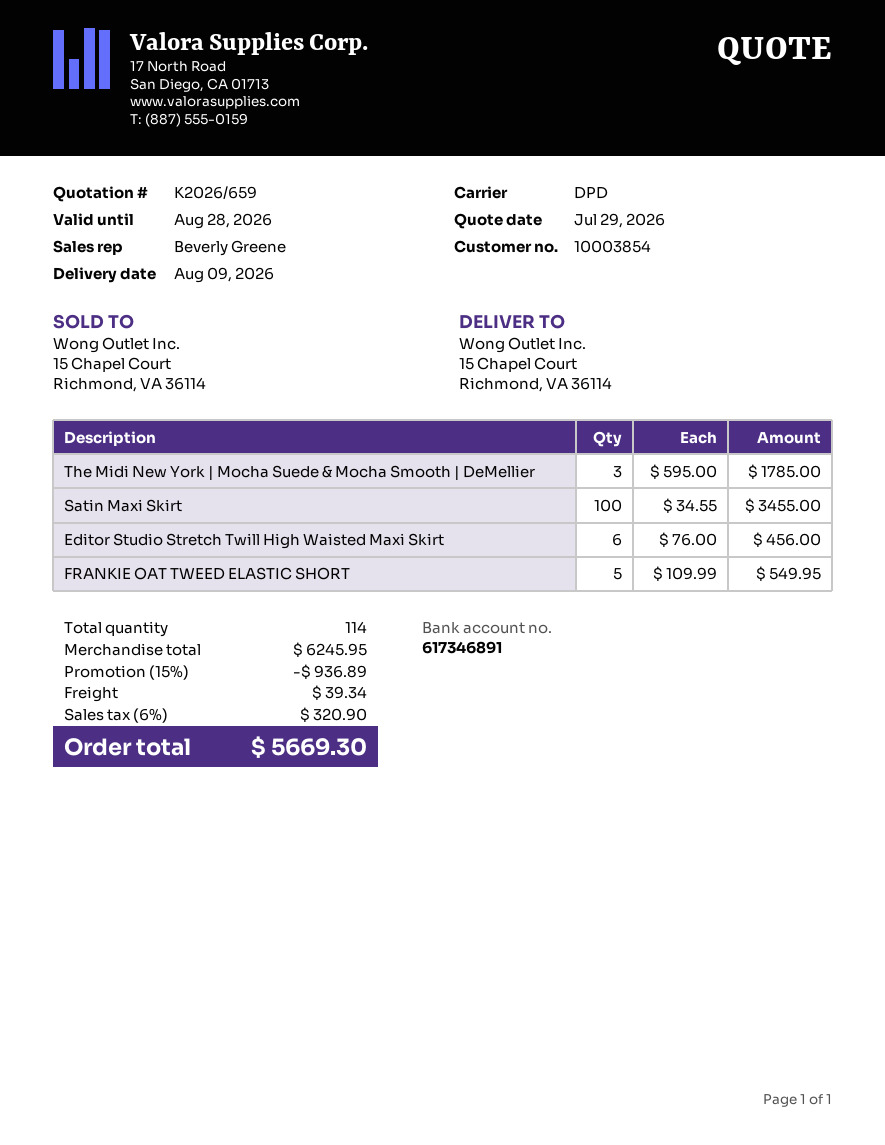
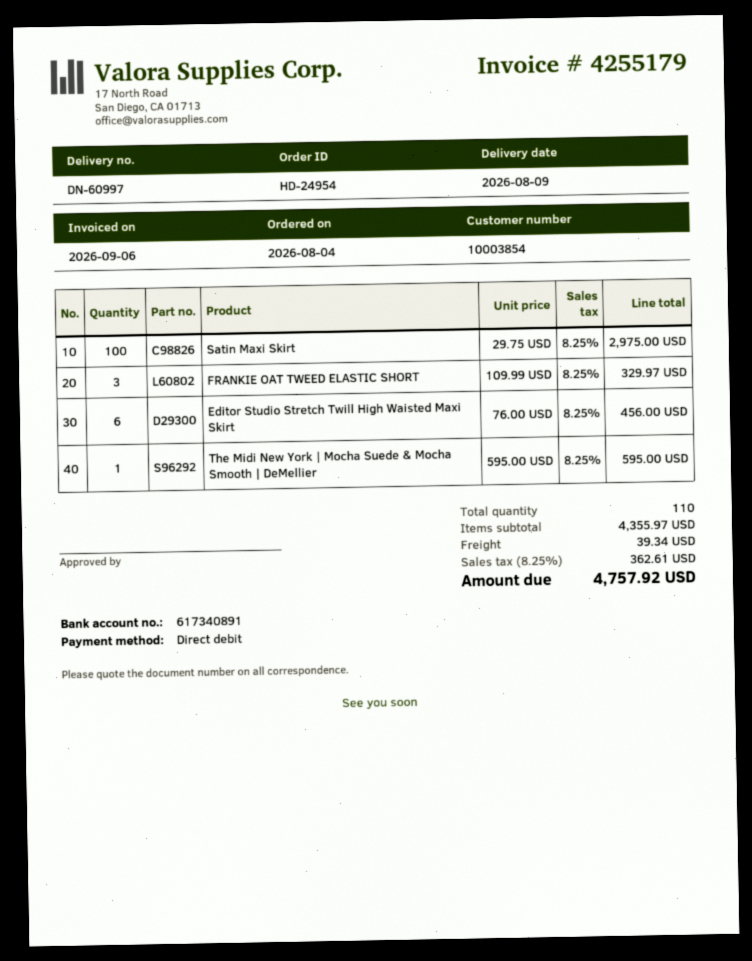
bank account: 617346891 -> 617340891
The Midi New York | Mocha Suede & Mocha Smooth | DeMellier: 3 x 595.00 = 1785.00 -> 1 x 595.00 = 595.00
Satin Maxi Skirt: 100 x 34.55 = 3455.00 -> 100 x 29.75 = 2975.00
FRANKIE OAT TWEED ELASTIC SHORT: 5 x 109.99 = 549.95 -> 3 x 109.99 = 329.97
total quantity: 114 -> 110
subtotal: 6245.95 -> 4355.97
discount: 15% = 936.89 -> none
tax: 6% = 320.90 -> 8.25% = 362.61
total: 5669.30 -> 4757.92

